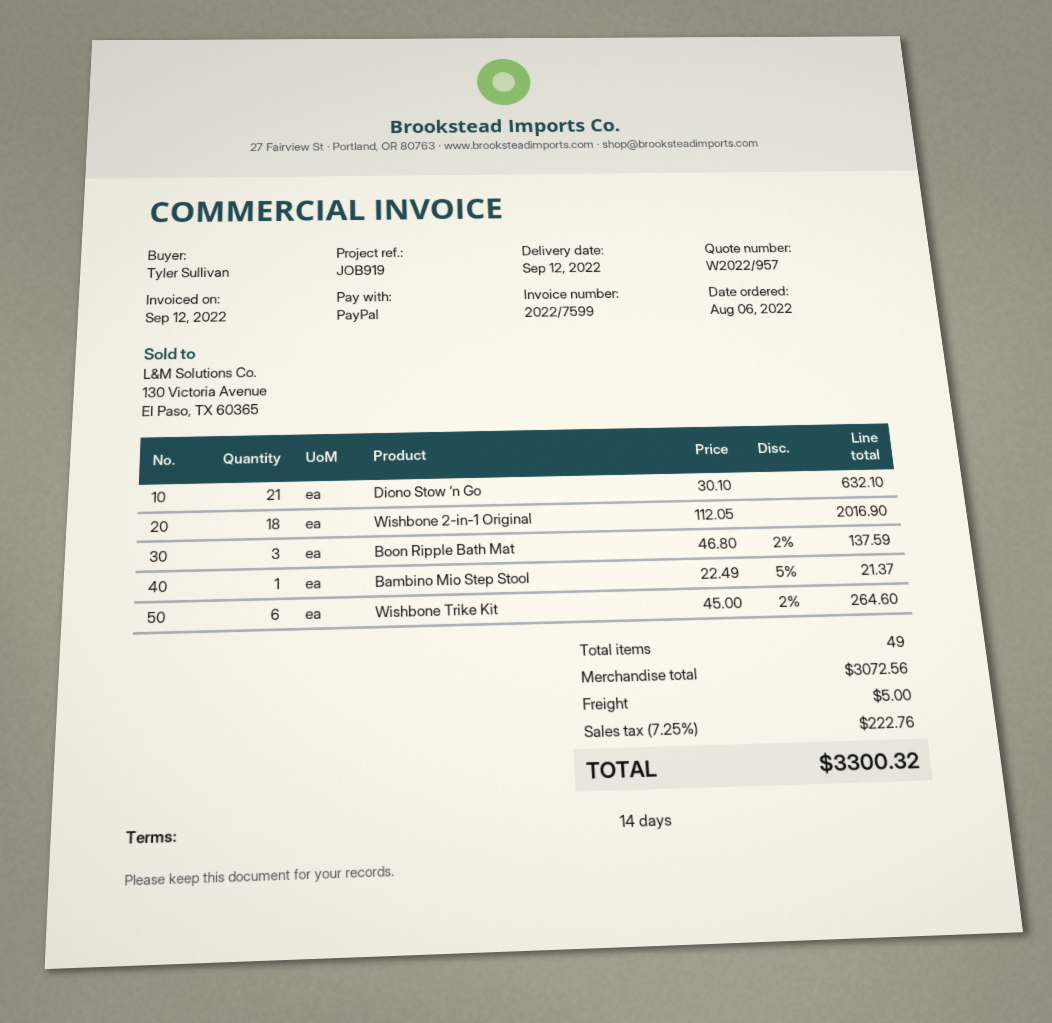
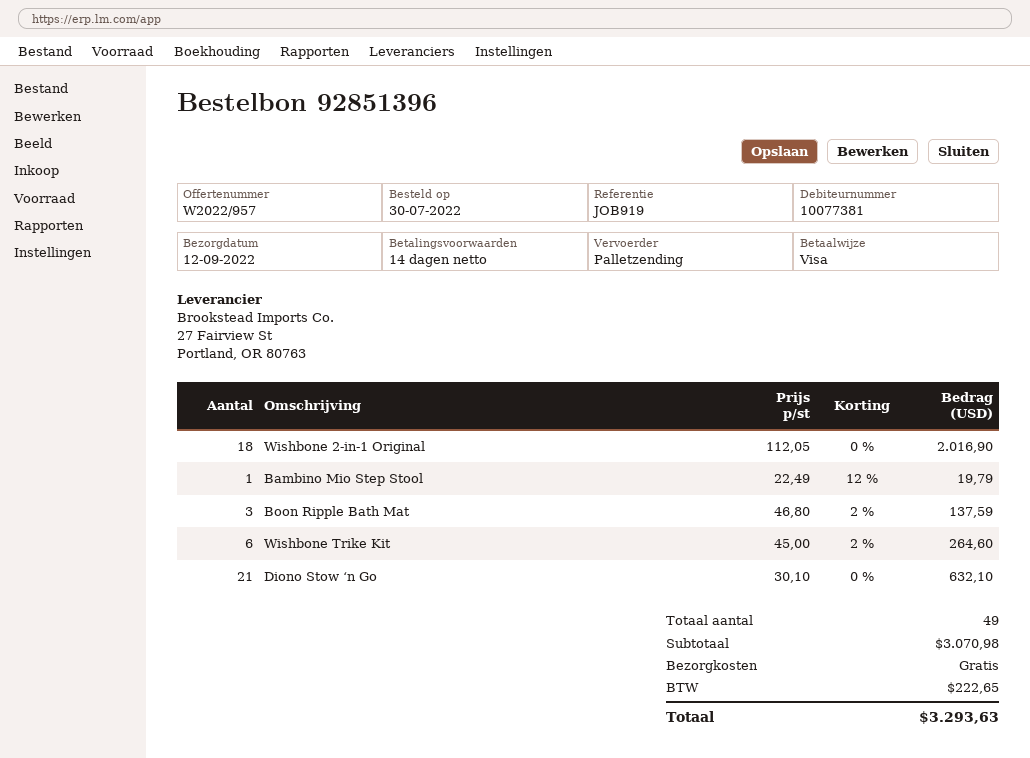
order date: 2022-08-06 -> 2022-07-30
payment method: PayPal -> Visa
Bambino Mio Step Stool: 1 x 22.49 - 5% = 21.37 -> 1 x 22.49 - 12% = 19.79
subtotal: 3072.56 -> 3070.98
shipping: 5.00 -> 0.00
tax: 222.76 -> 222.65
total: 3300.32 -> 3293.63

